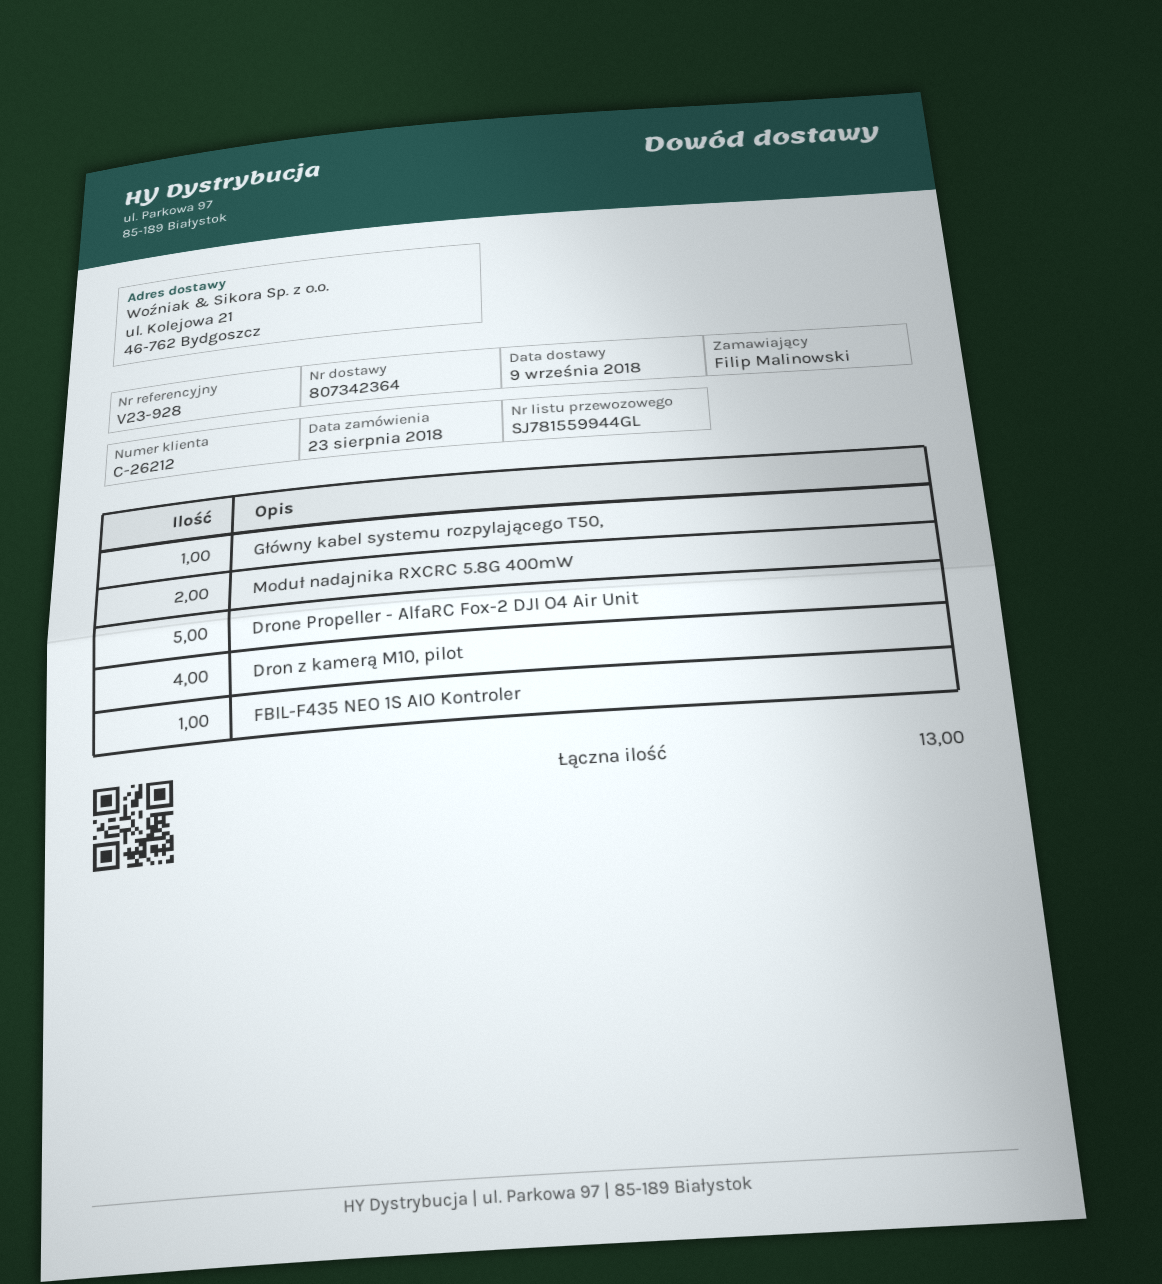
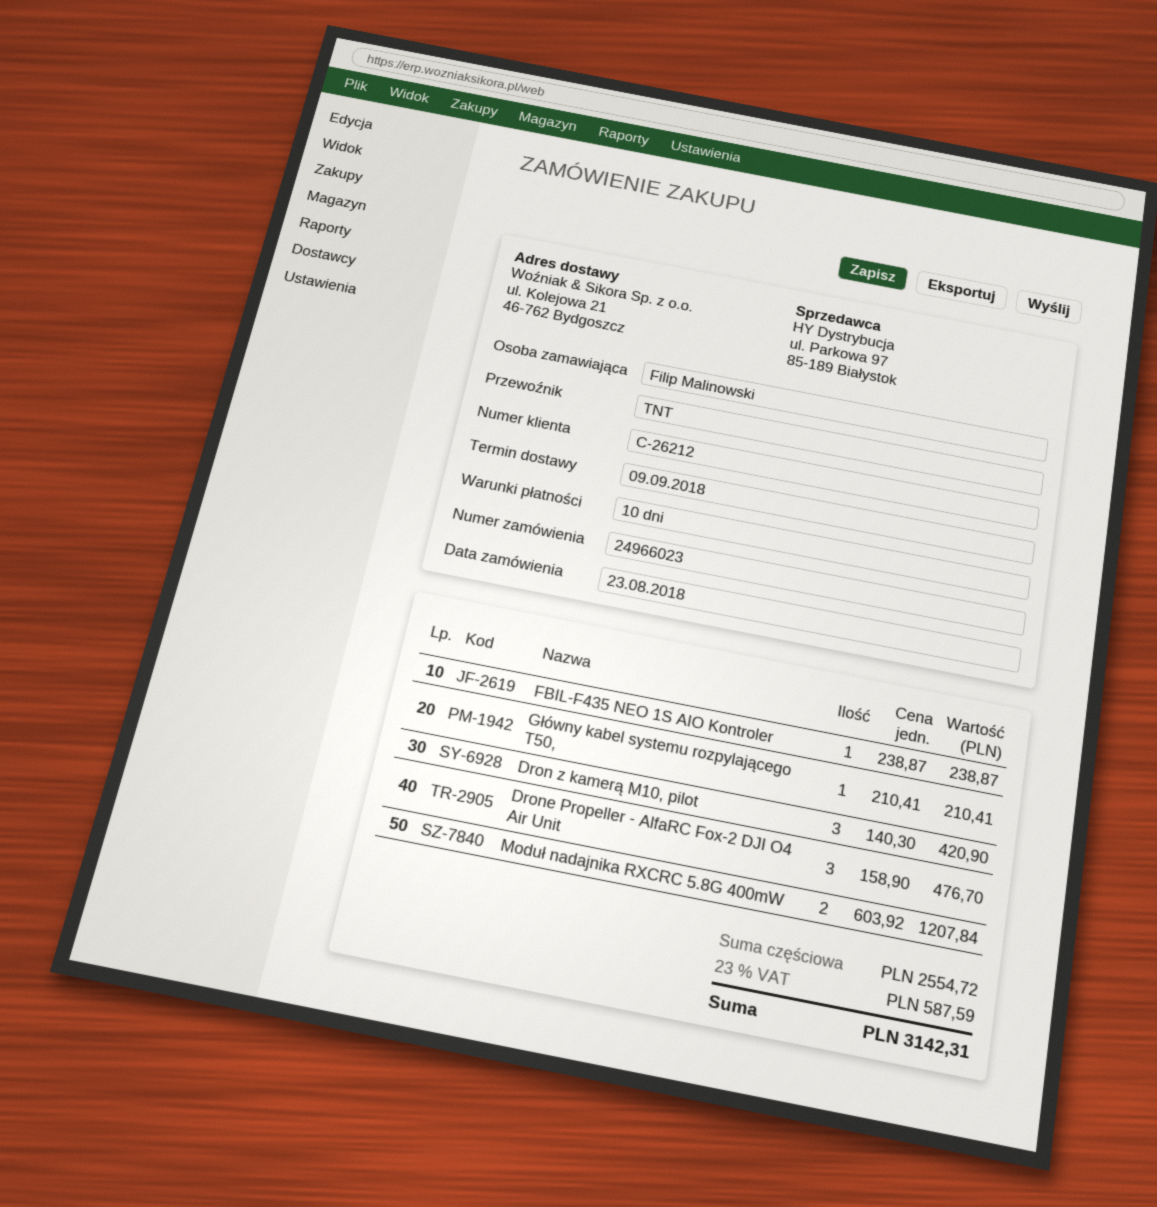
Drone Propeller - AlfaRC Fox-2 DJI O4 Air Unit: 5 -> 3
Dron z kamerą M10, pilot: 4 -> 3

